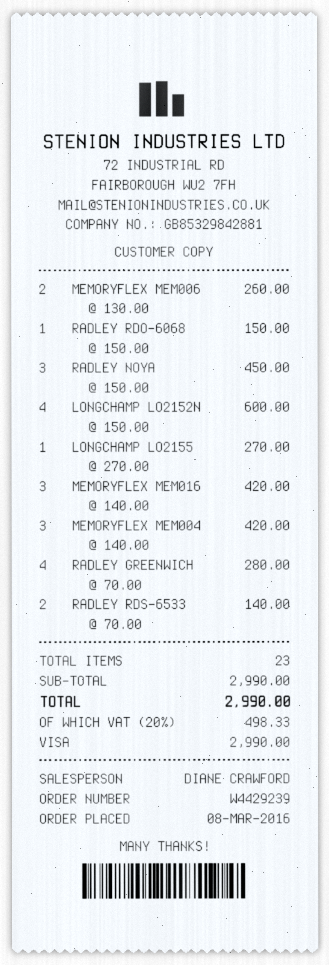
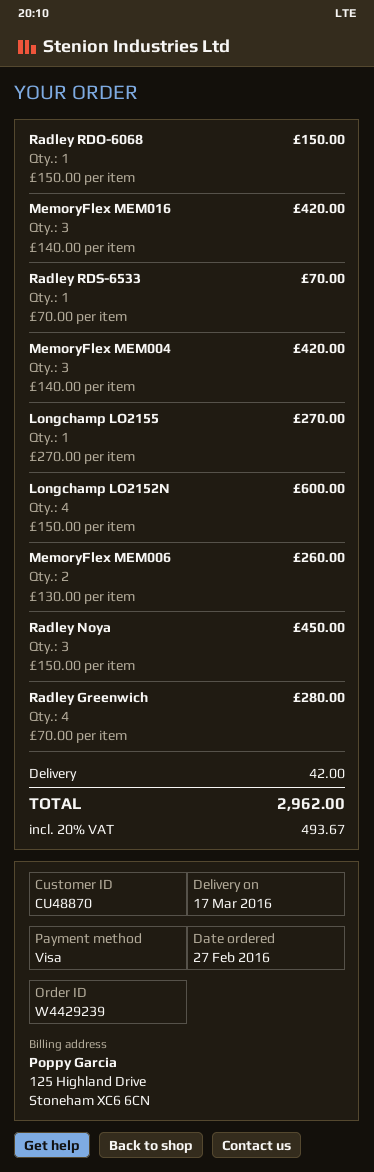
order date: 2016-03-08 -> 2016-02-27
RADLEY RDS-6533: 2 x 70.00 = 140.00 -> 1 x 70.00 = 70.00
shipping: none -> 42.00
tax: 20% = 498.33 -> 20% = 493.67
total: 2990.00 -> 2962.00

